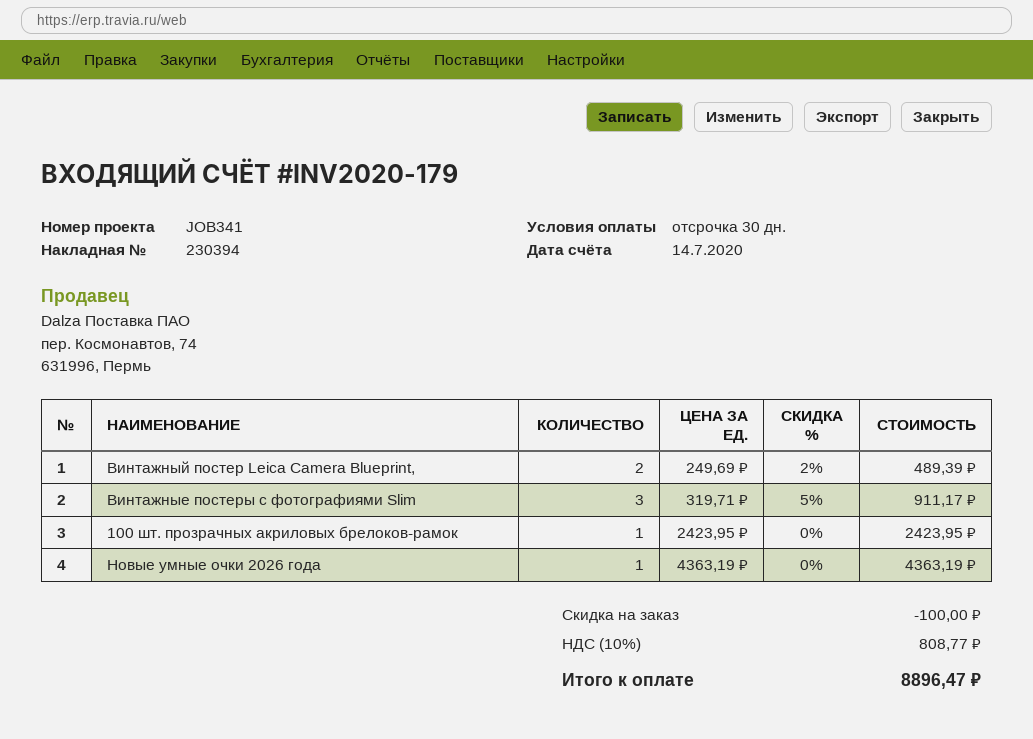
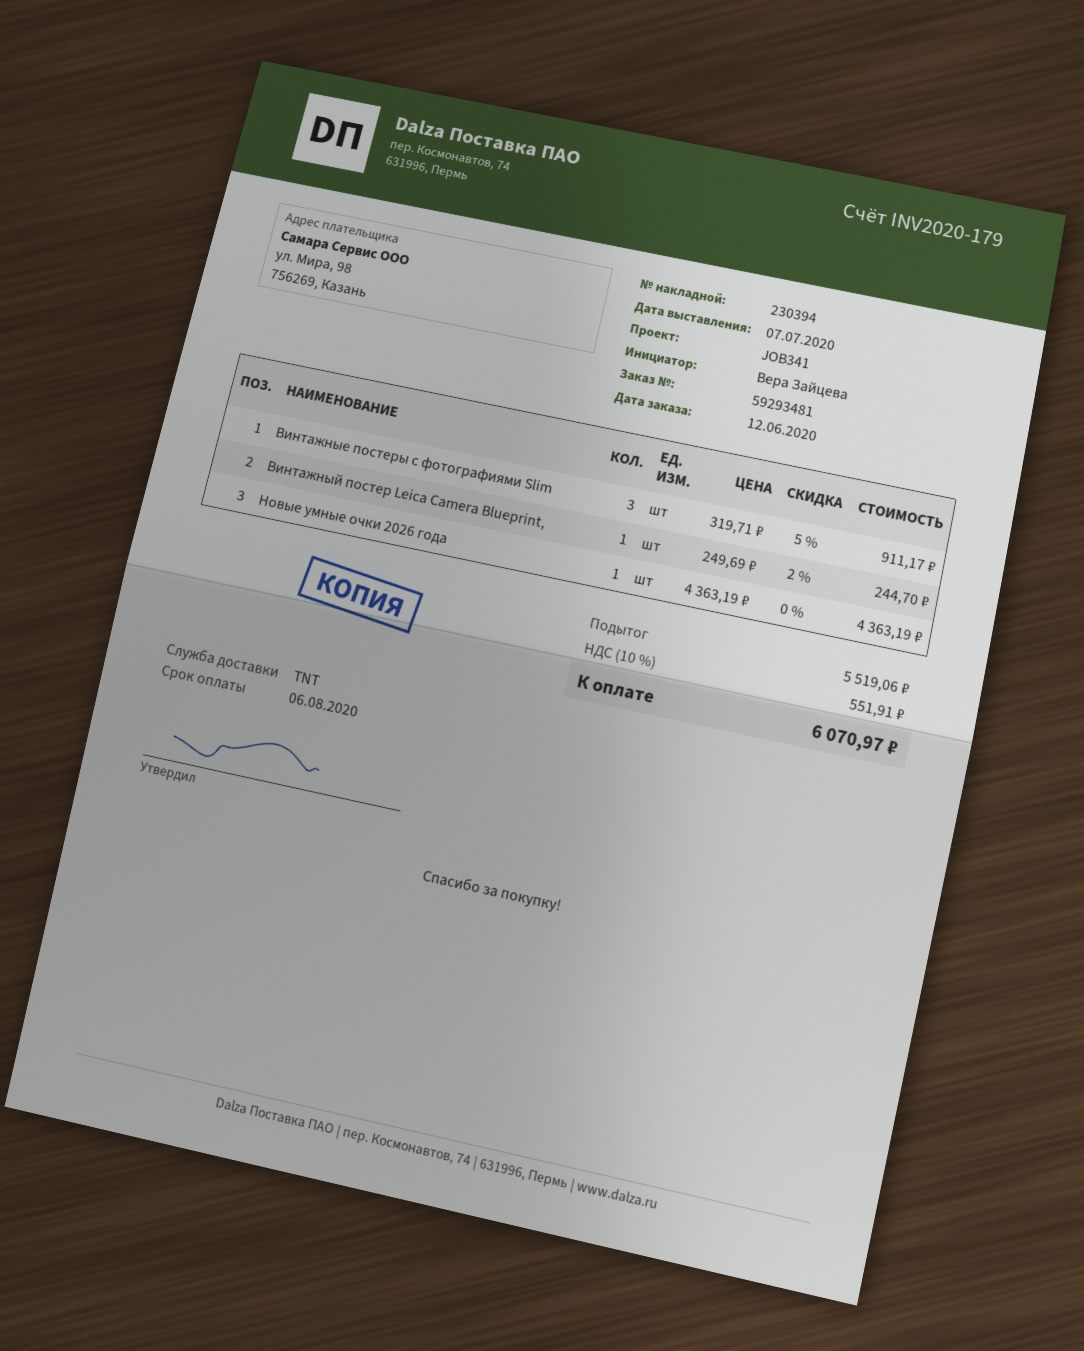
invoice date: 2020-07-14 -> 2020-07-07
Винтажный постер Leica Camera Blueprint,: 2 x 249.69 - 2% = 489.39 -> 1 x 249.69 - 2% = 244.70
100 шт. прозрачных акриловых брелоков-рамок: 1 x 2423.95 = 2423.95 -> none
discount: 100.00 -> none
tax: 10% = 808.77 -> 10% = 551.91
total: 8896.47 -> 6070.97

